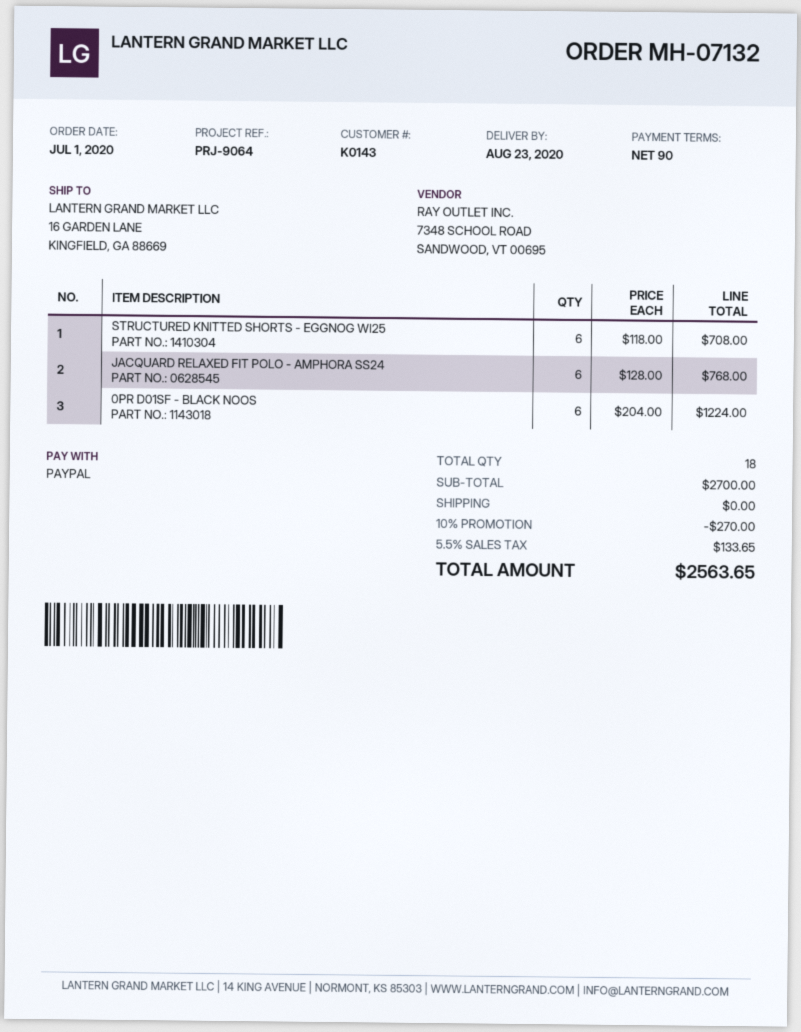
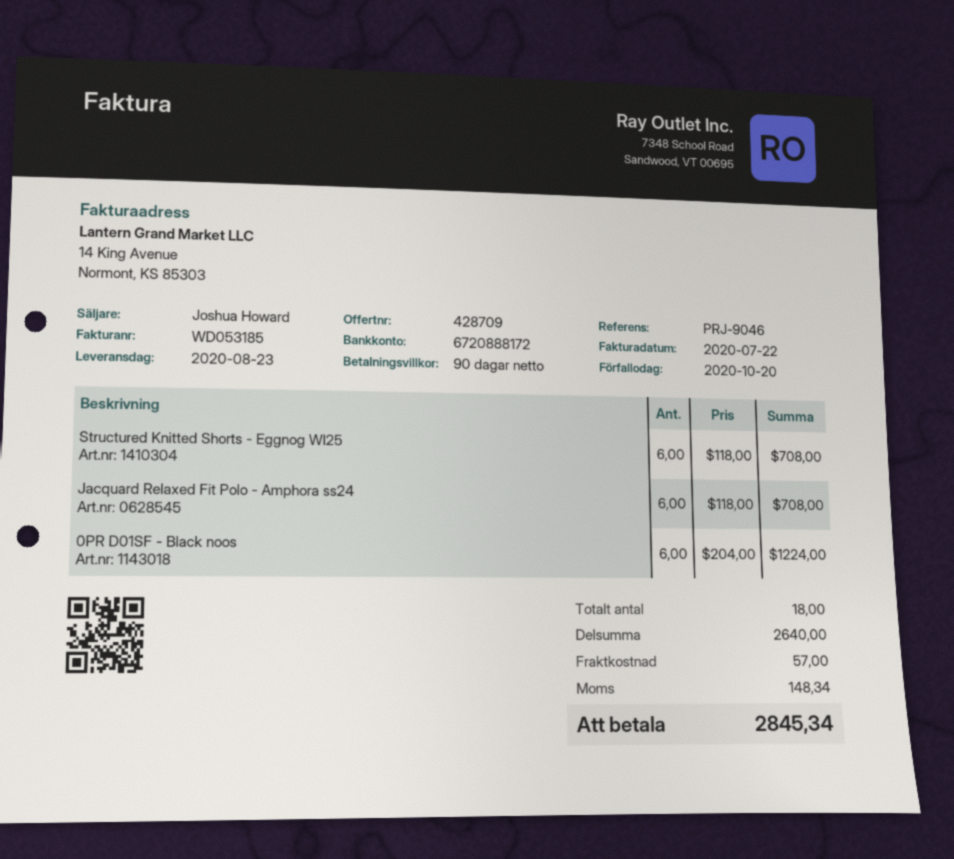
reference: PRJ-9064 -> PRJ-9046
JACQUARD RELAXED FIT POLO - AMPHORA SS24: 6 x 128.00 = 768.00 -> 6 x 118.00 = 708.00
subtotal: 2700.00 -> 2640.00
discount: 10% = 270.00 -> none
shipping: 0.00 -> 57.00
tax: 133.65 -> 148.34
total: 2563.65 -> 2845.34

